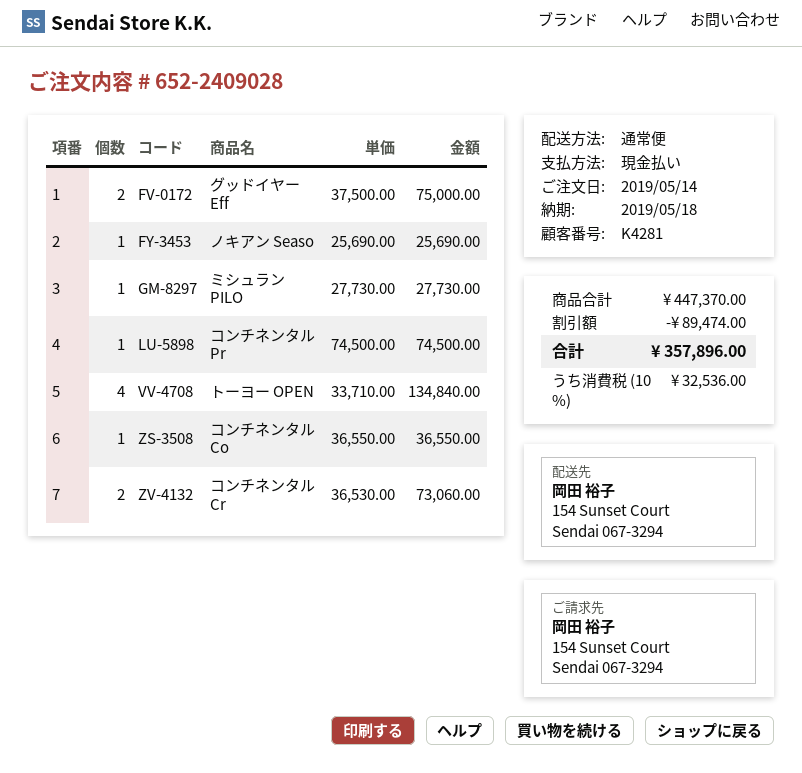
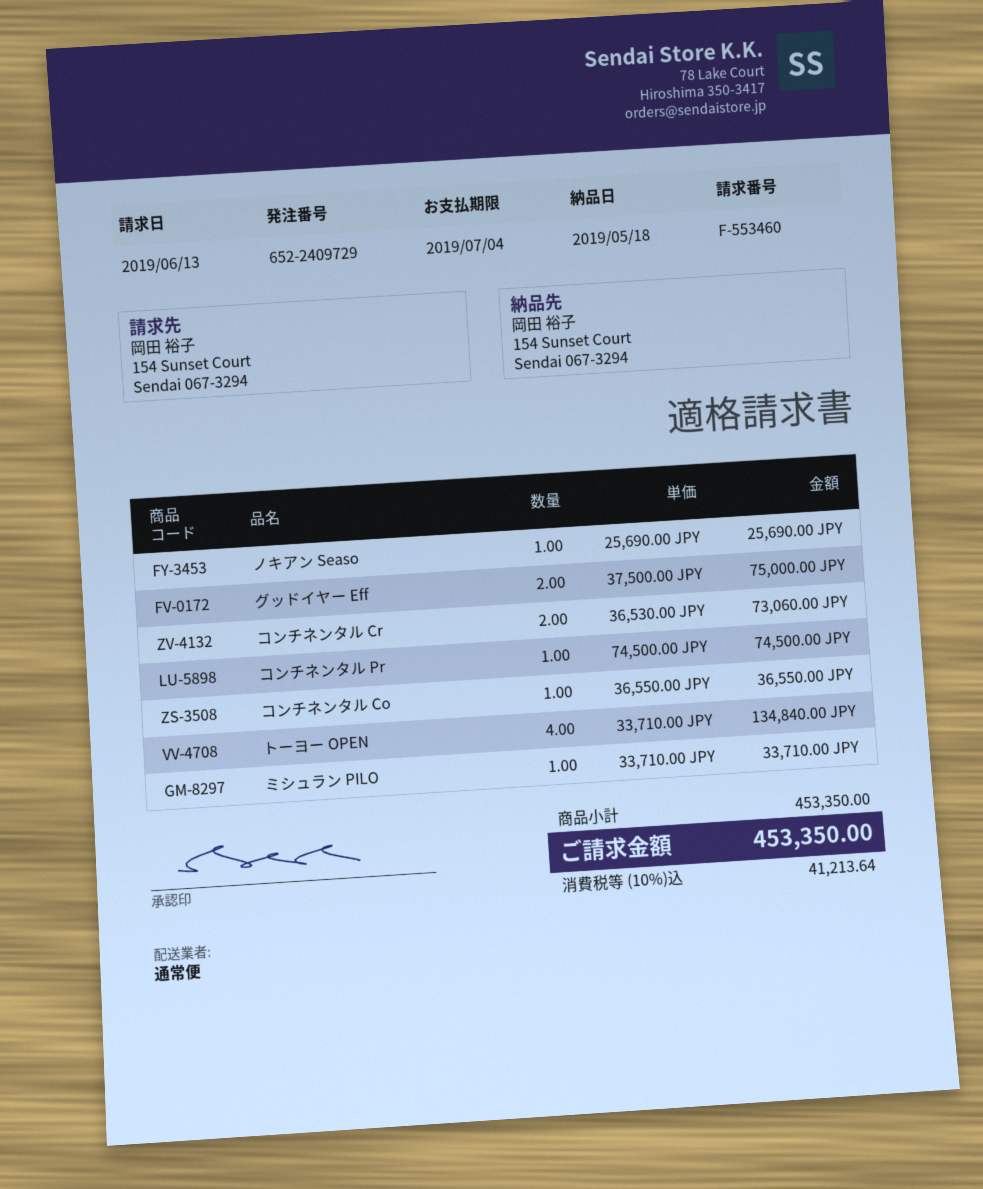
order number: 652-2409028 -> 652-2409729
ミシュラン PILO: 1 x 27730.00 = 27730.00 -> 1 x 33710.00 = 33710.00
subtotal: 447370.00 -> 453350.00
discount: 89474.00 -> none
tax: 10% = 32536.00 -> 10% = 41213.64
total: 357896.00 -> 453350.00

